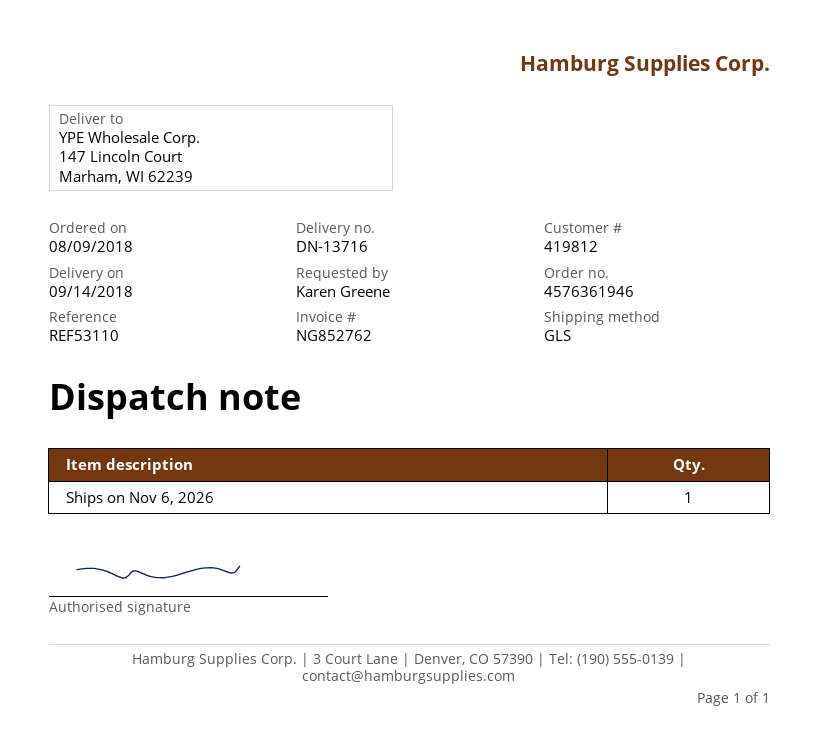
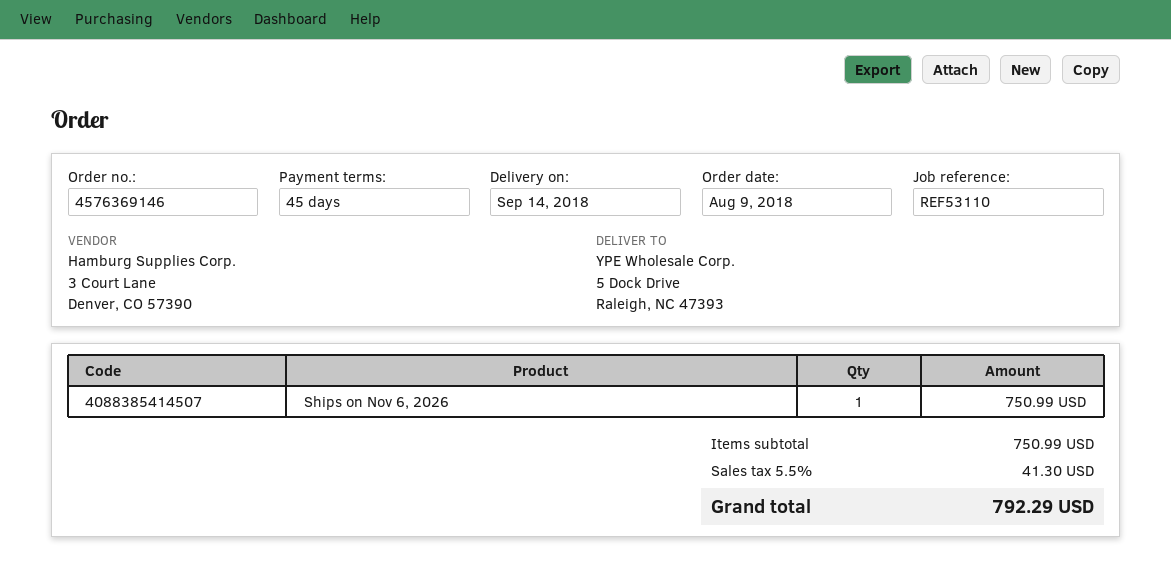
order number: 4576361946 -> 4576369146
ship to: 147 Lincoln Court, Marham, WI 62239 -> 5 Dock Drive, Raleigh, NC 47393

